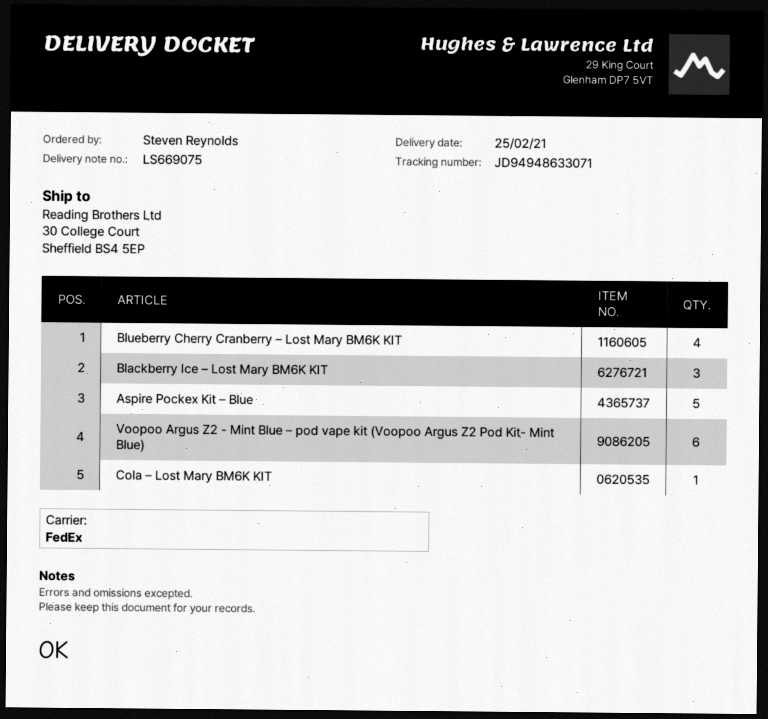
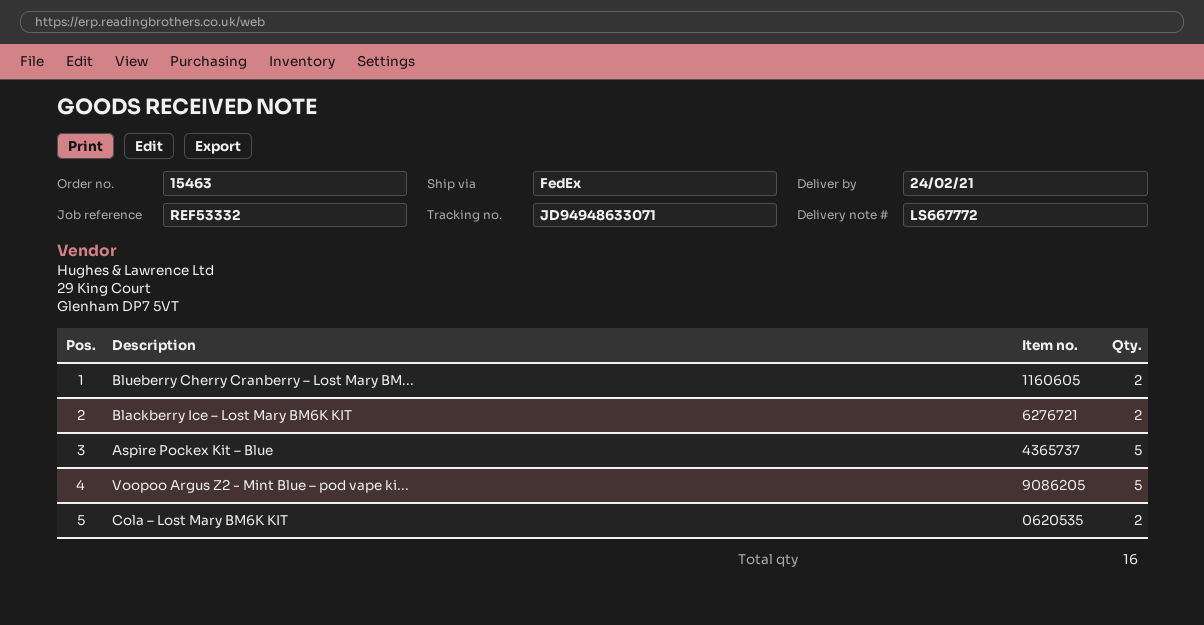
delivery note number: LS669075 -> LS667772
delivery date: 2021-02-25 -> 2021-02-24
Blueberry Cherry Cranberry – Lost Mary BM6K KIT: 4 -> 2
Blackberry Ice – Lost Mary BM6K KIT: 3 -> 2
Voopoo Argus Z2 - Mint Blue – pod vape kit (Voopoo Argus Z2 Pod Kit- Mint Blue): 6 -> 5
Cola – Lost Mary BM6K KIT: 1 -> 2

